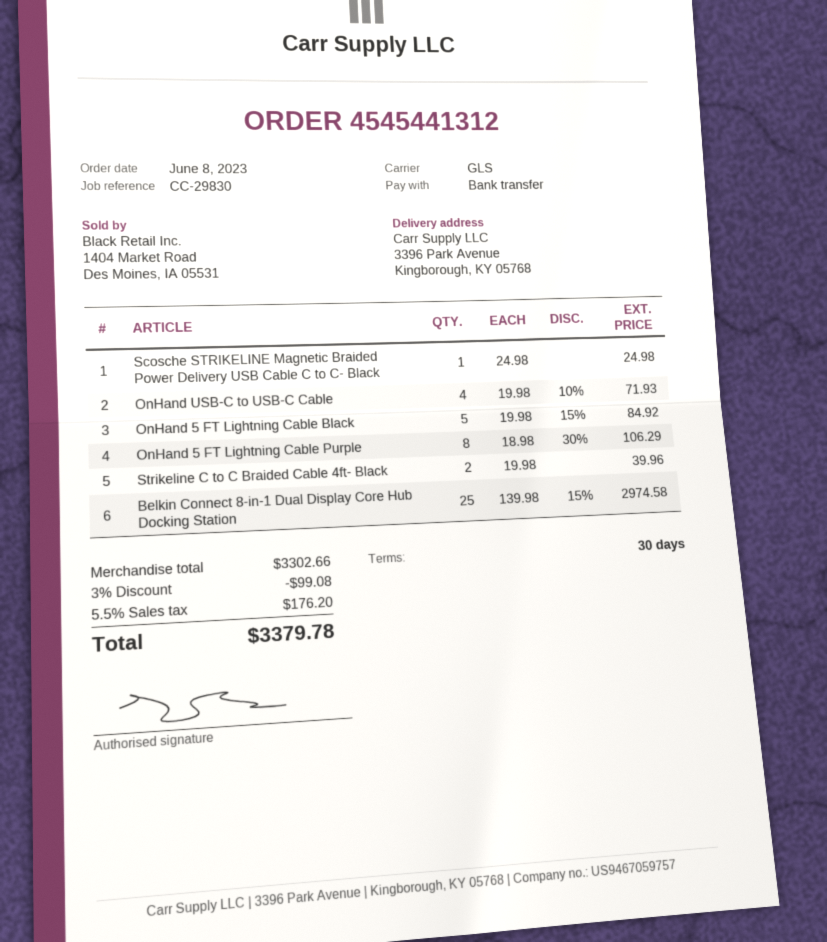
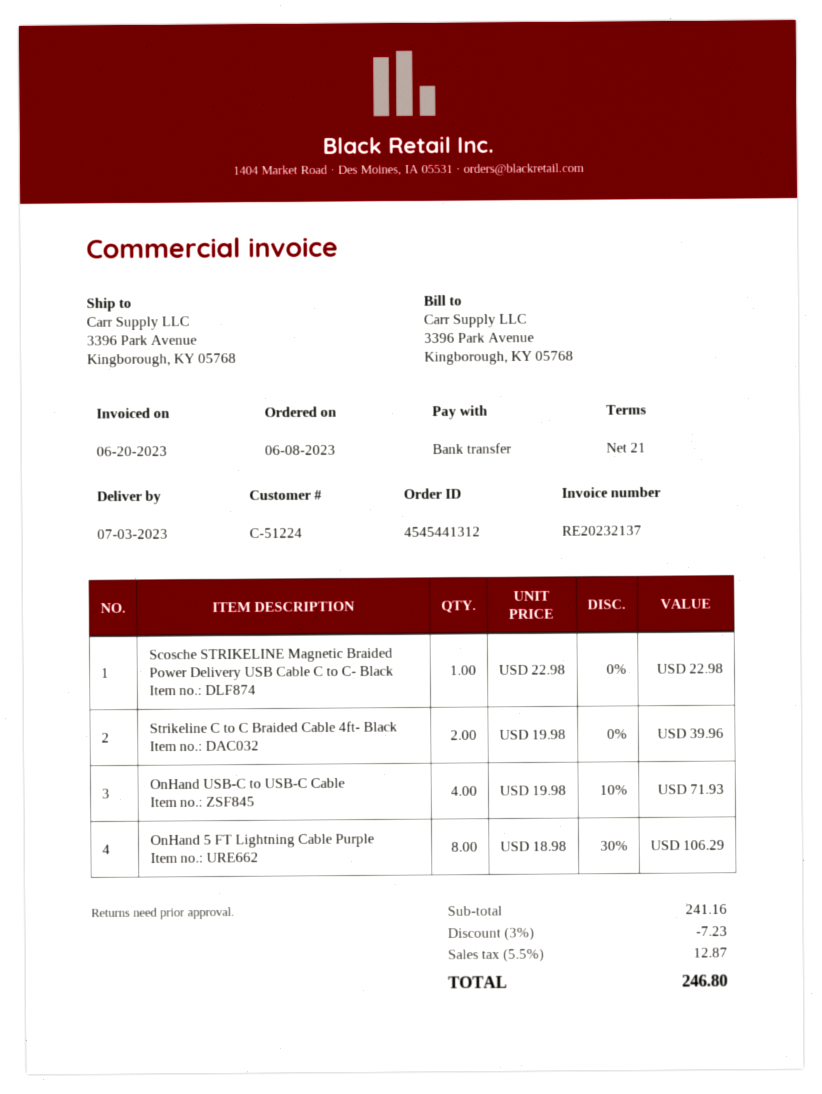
payment terms: 30 days -> 21 days
Scosche STRIKELINE Magnetic Braided Power Delivery USB Cable C to C- Black: 1 x 24.98 = 24.98 -> 1 x 22.98 = 22.98
OnHand 5 FT Lightning Cable Black: 5 x 19.98 - 15% = 84.92 -> none
Belkin Connect 8-in-1 Dual Display Core Hub Docking Station: 25 x 139.98 - 15% = 2974.58 -> none
subtotal: 3302.66 -> 241.16
discount: 3% = 99.08 -> 3% = 7.23
tax: 5.5% = 176.20 -> 5.5% = 12.87
total: 3379.78 -> 246.80

